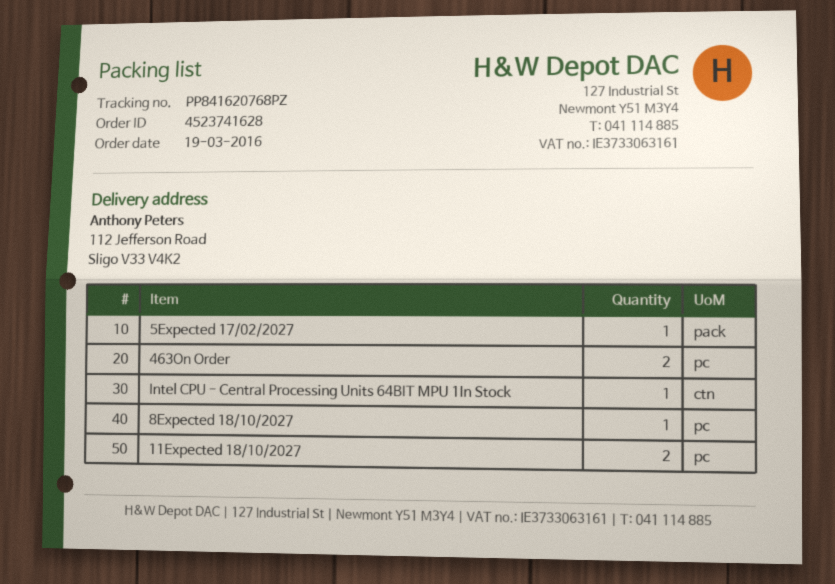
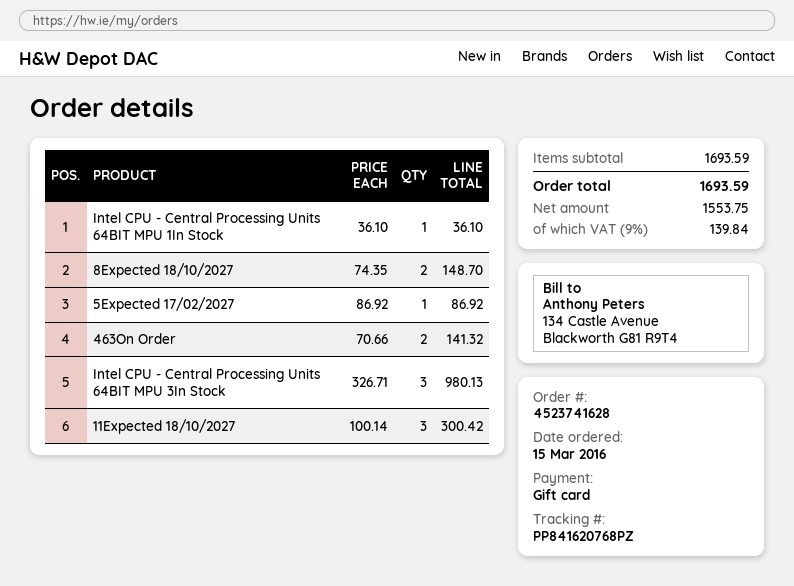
order date: 2016-03-19 -> 2016-03-15
8Expected 18/10/2027: 1 -> 2
11Expected 18/10/2027: 2 -> 3
Intel CPU - Central Processing Units 64BIT MPU 3In Stock: none -> 3

